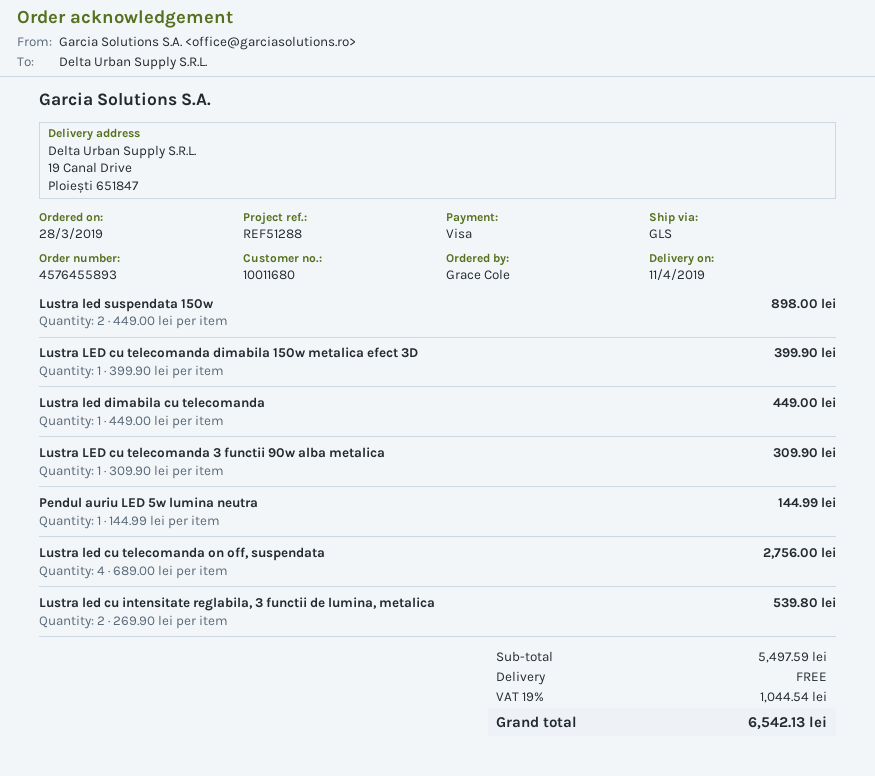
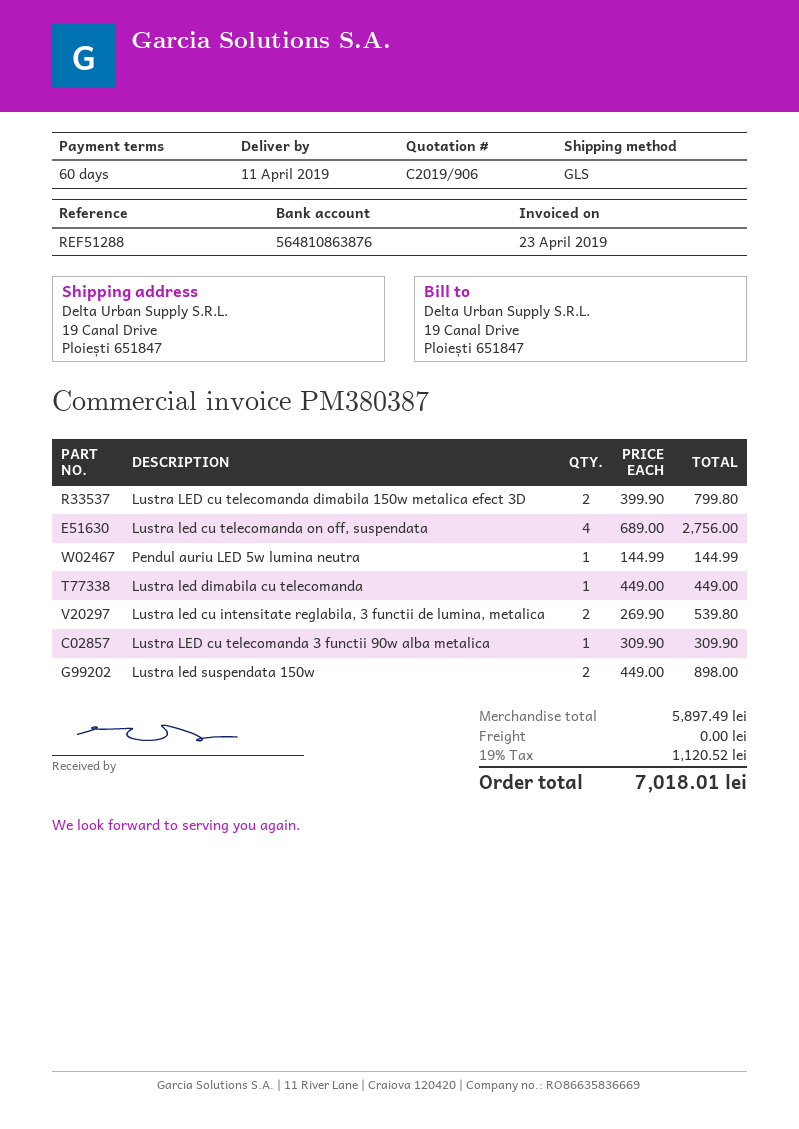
Lustra LED cu telecomanda dimabila 150w metalica efect 3D: 1 x 399.90 = 399.90 -> 2 x 399.90 = 799.80
subtotal: 5497.59 -> 5897.49
tax: 19% = 1044.54 -> 19% = 1120.52
total: 6542.13 -> 7018.01

